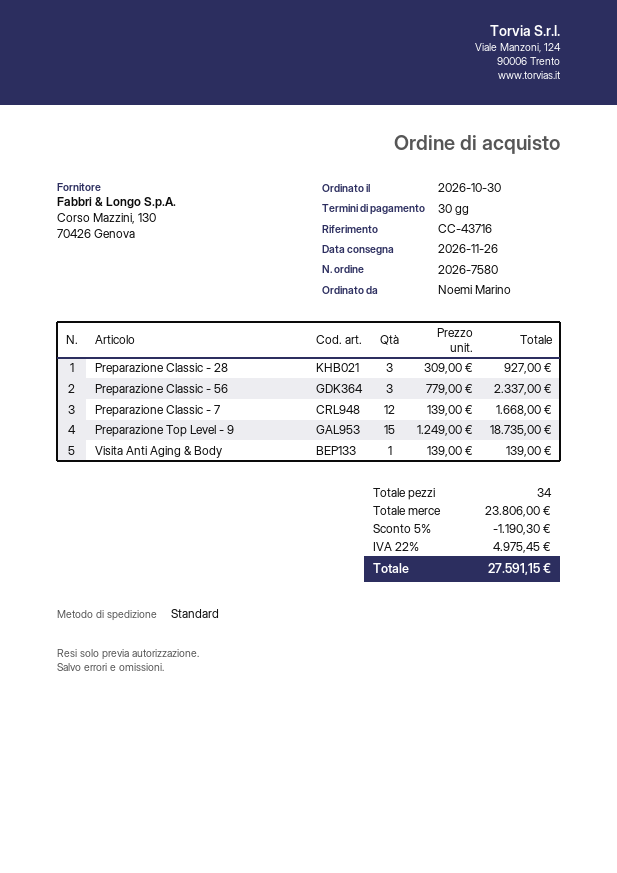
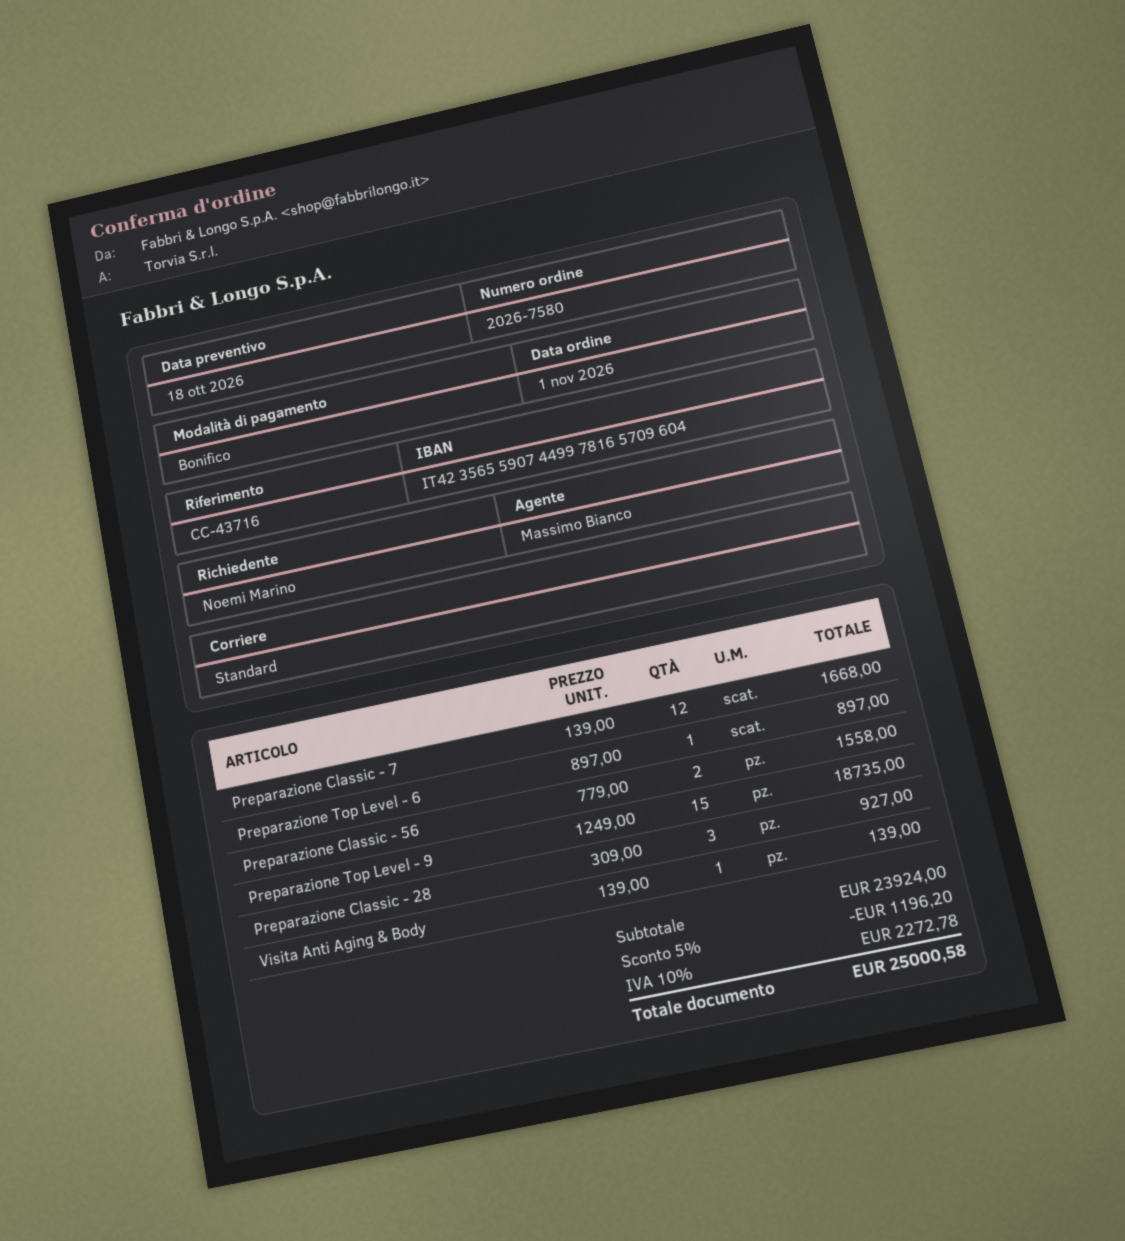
order date: 2026-10-30 -> 2026-11-01
Preparazione Classic - 56: 3 x 779.00 = 2337.00 -> 2 x 779.00 = 1558.00
Preparazione Top Level - 6: none -> 1 x 897.00 = 897.00
subtotal: 23806.00 -> 23924.00
discount: 5% = 1190.30 -> 5% = 1196.20
tax: 22% = 4975.45 -> 10% = 2272.78
total: 27591.15 -> 25000.58

